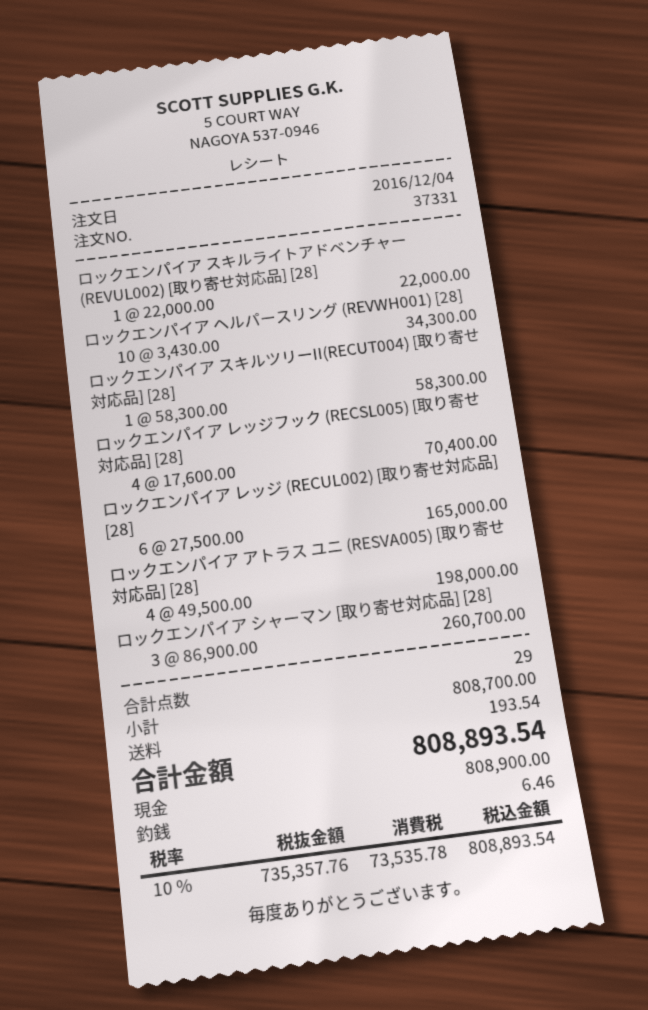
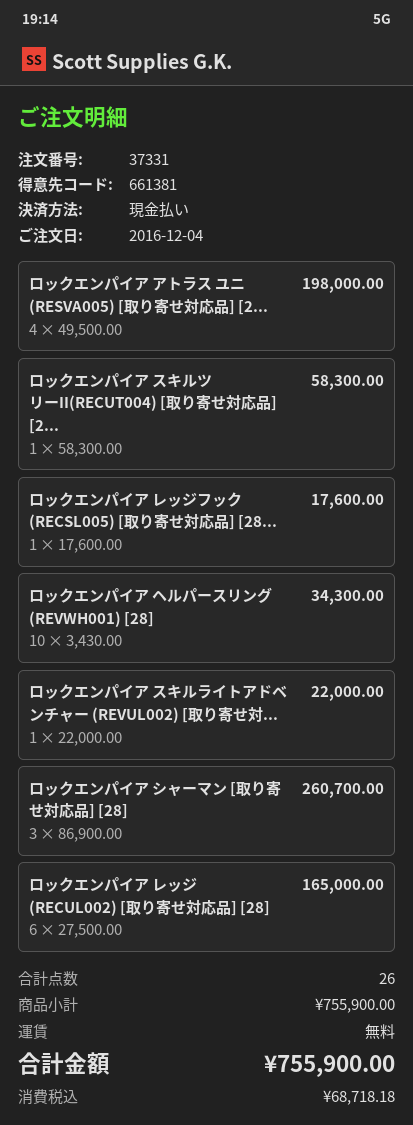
ロックエンパイア レッジフック (RECSL005) [取り寄せ対応品] [28]: 4 x 17600.00 = 70400.00 -> 1 x 17600.00 = 17600.00
total quantity: 29 -> 26
subtotal: 808700.00 -> 755900.00
shipping: 193.54 -> 0.00
tax: 73535.78 -> 68718.18
total: 808893.54 -> 755900.00

